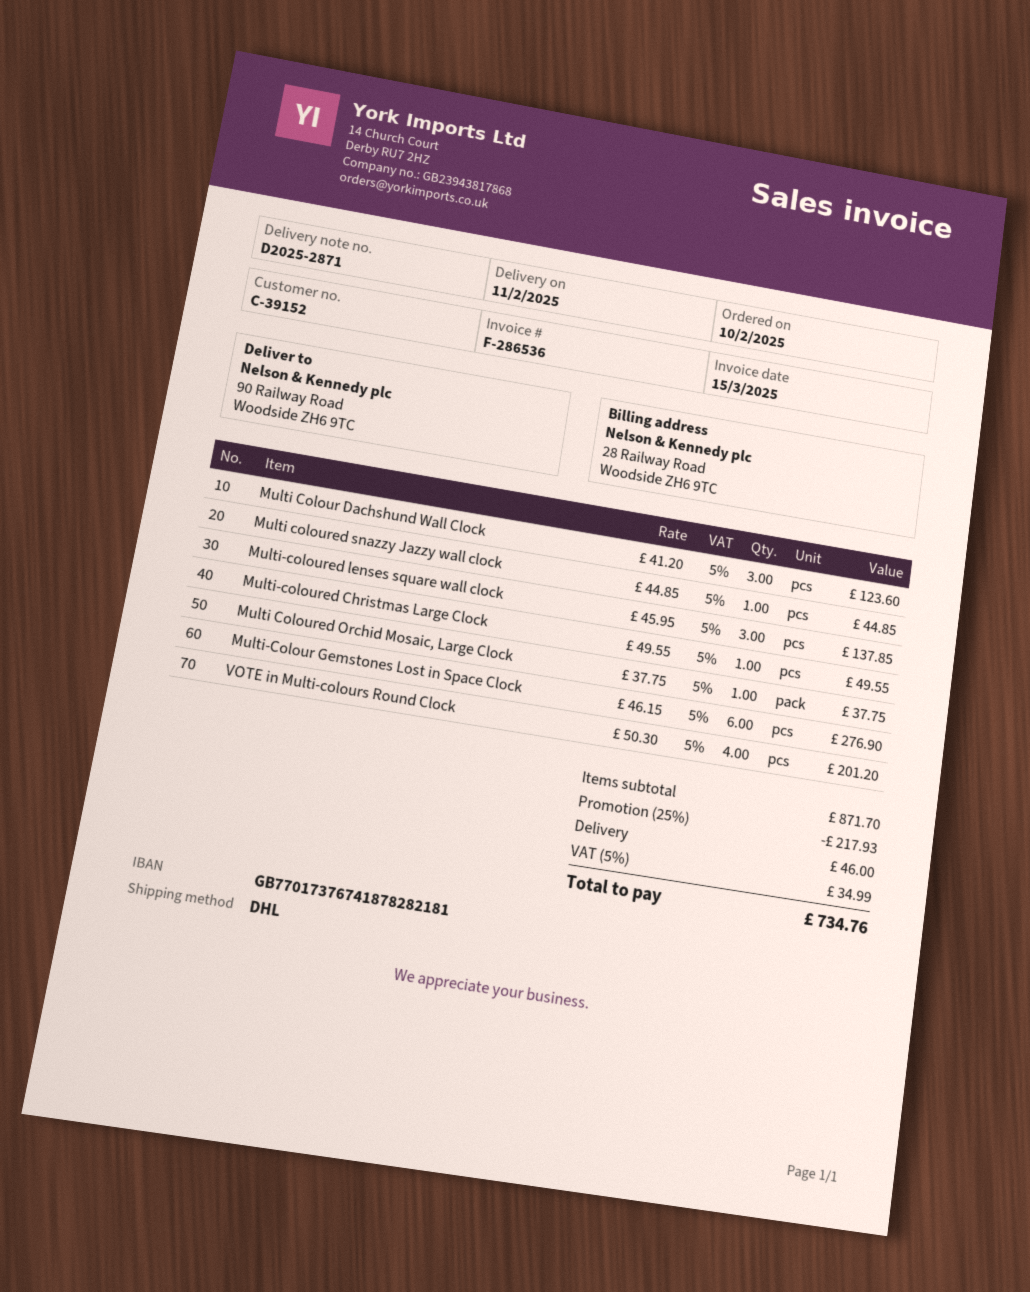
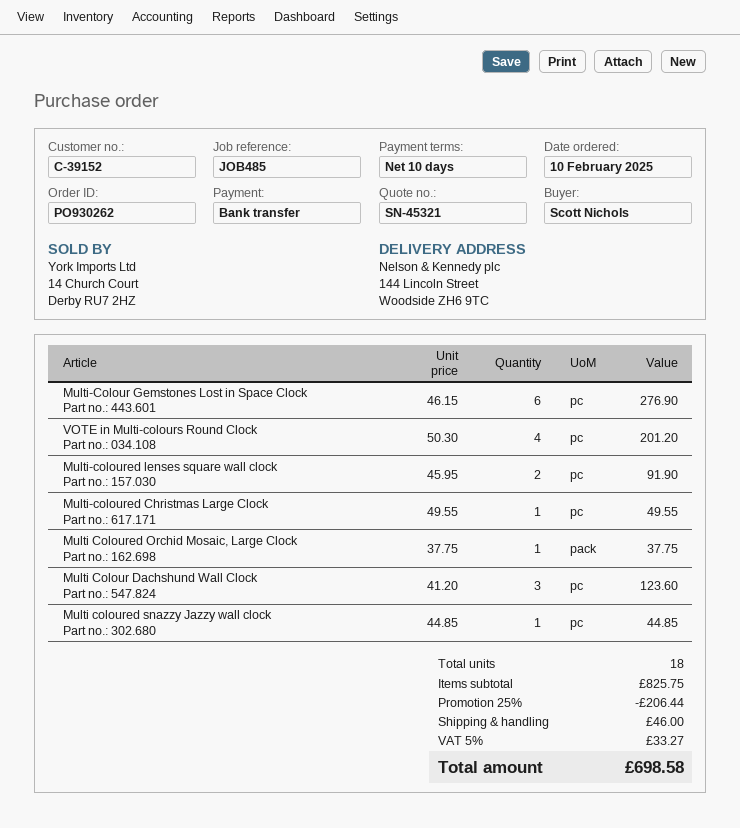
ship to: 90 Railway Road, Woodside ZH6 9TC -> 144 Lincoln Street, Woodside ZH6 9TC
Multi-coloured lenses square wall clock: 3 x 45.95 = 137.85 -> 2 x 45.95 = 91.90
subtotal: 871.70 -> 825.75
discount: 25% = 217.93 -> 25% = 206.44
tax: 5% = 34.99 -> 5% = 33.27
total: 734.76 -> 698.58

